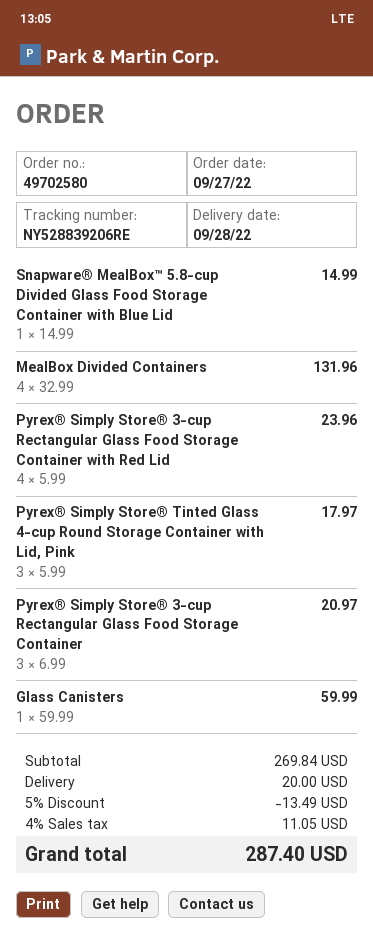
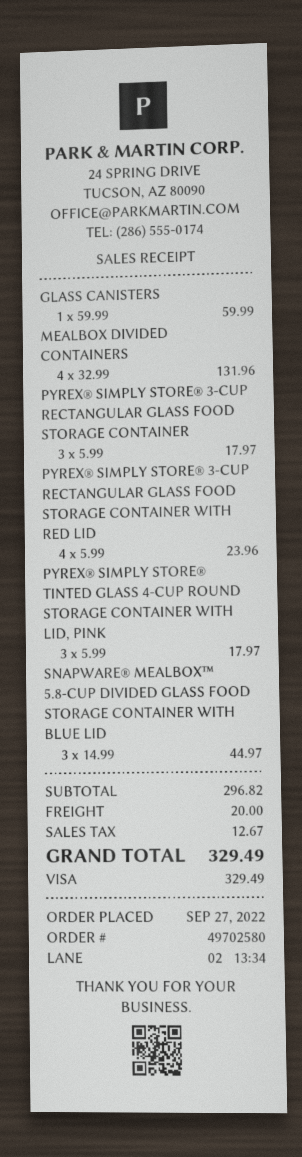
Snapware® MealBox™ 5.8-cup Divided Glass Food Storage Container with Blue Lid: 1 x 14.99 = 14.99 -> 3 x 14.99 = 44.97
Pyrex® Simply Store® 3-cup Rectangular Glass Food Storage Container: 3 x 6.99 = 20.97 -> 3 x 5.99 = 17.97
subtotal: 269.84 -> 296.82
discount: 5% = 13.49 -> none
tax: 11.05 -> 12.67
total: 287.40 -> 329.49

